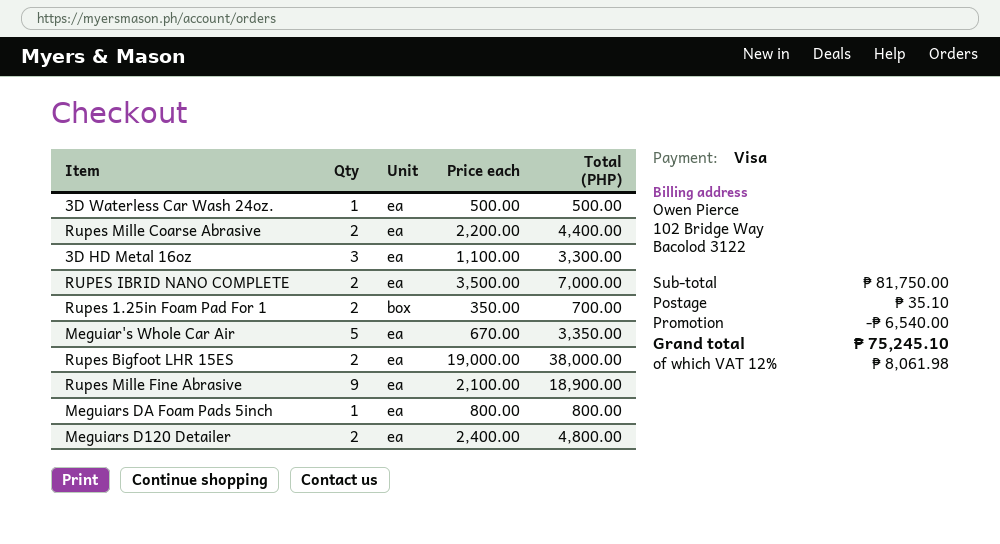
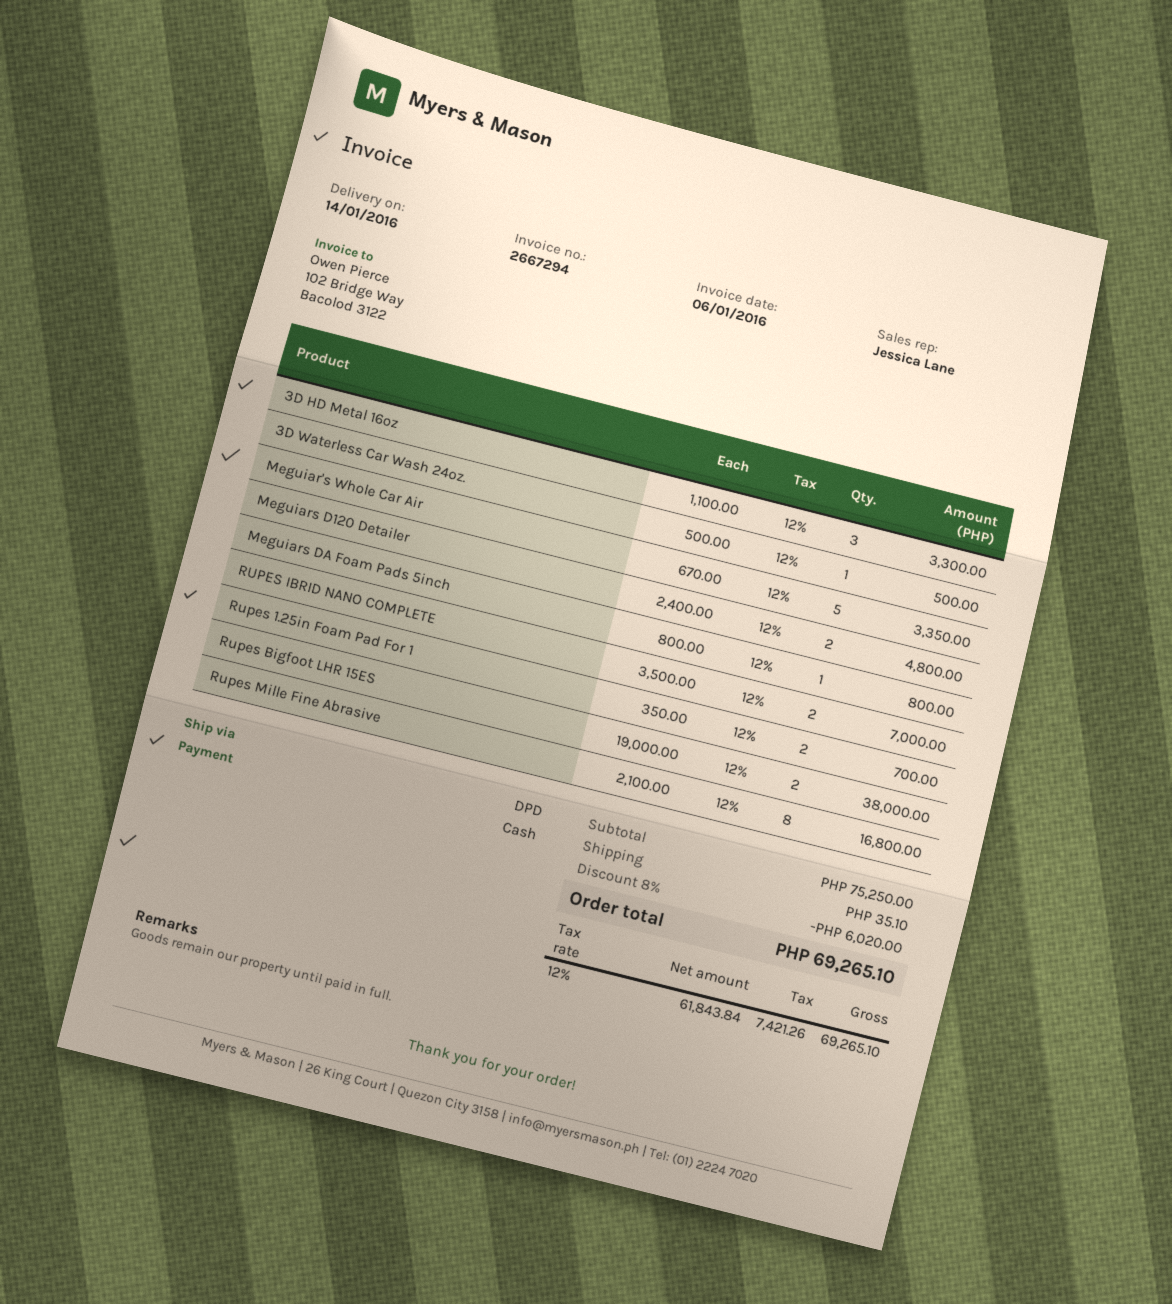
payment method: Visa -> cash
Rupes Mille Coarse Abrasive: 2 x 2200.00 = 4400.00 -> none
Rupes Mille Fine Abrasive: 9 x 2100.00 = 18900.00 -> 8 x 2100.00 = 16800.00
subtotal: 81750.00 -> 75250.00
discount: 6540.00 -> 6020.00
tax: 12% = 8061.98 -> 12% = 7421.26
total: 75245.10 -> 69265.10

